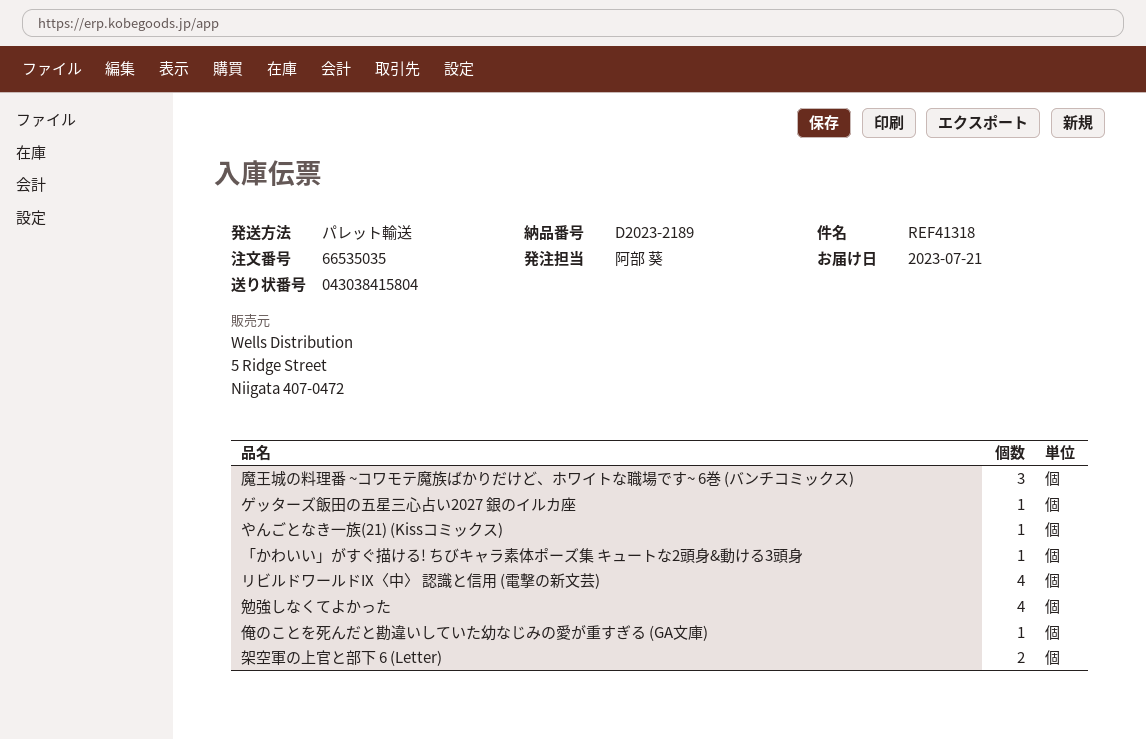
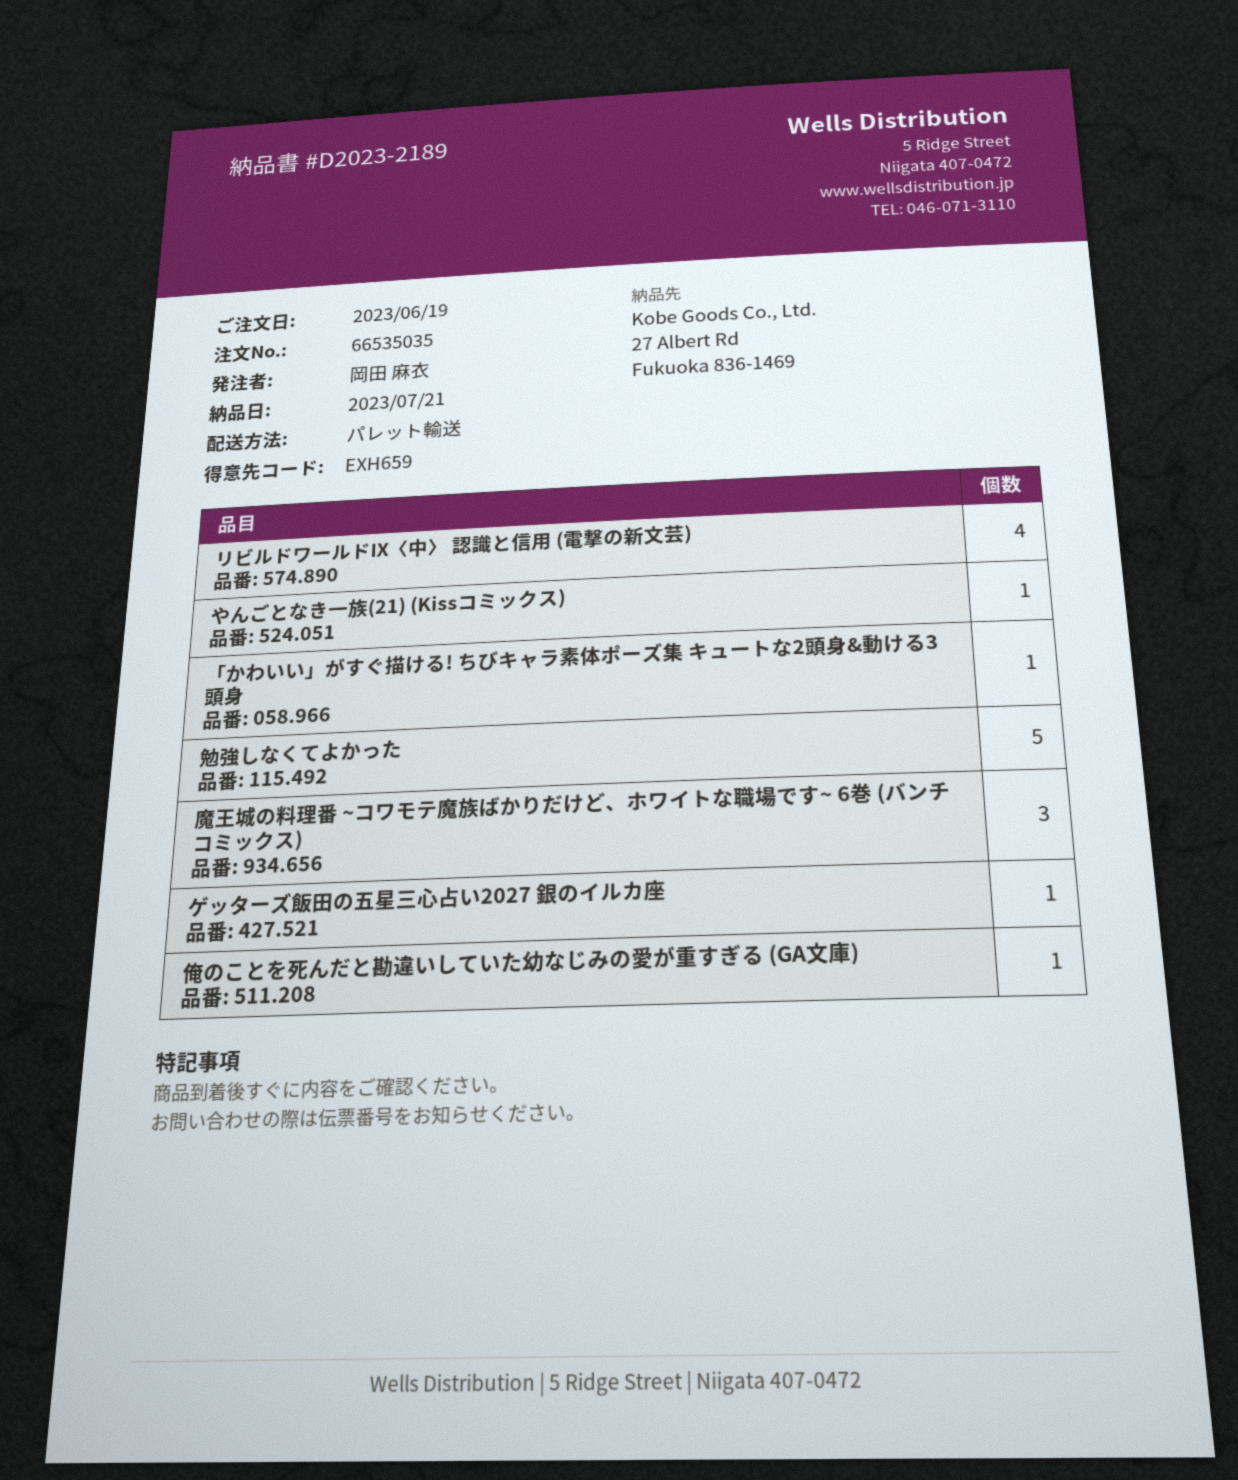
ordered by: 阿部 葵 -> 岡田 麻衣
勉強しなくてよかった: 4 -> 5
架空軍の上官と部下 6 (Letter): 2 -> none

